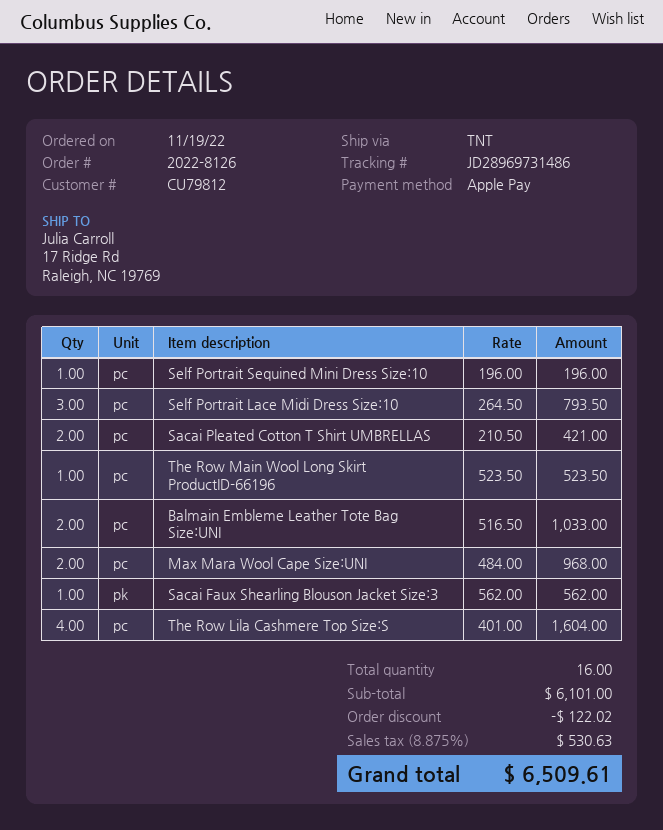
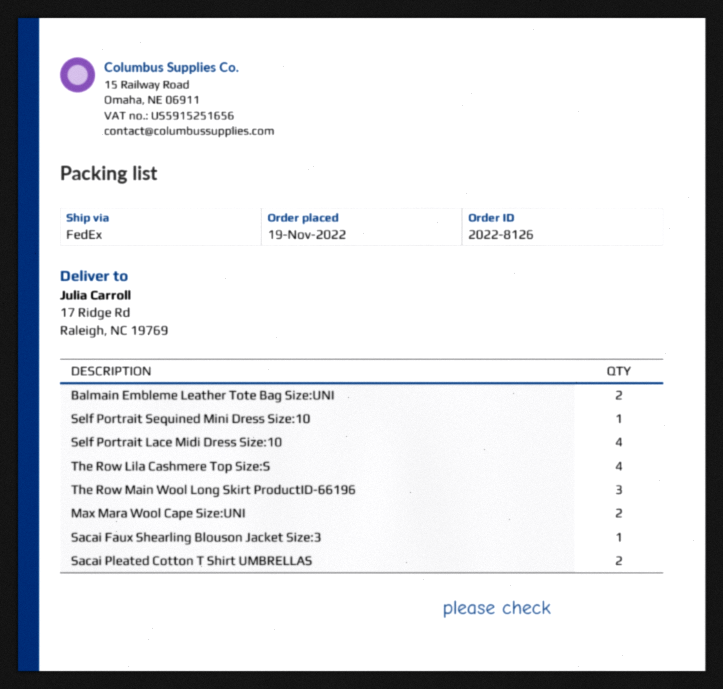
shipping method: TNT -> FedEx
Self Portrait Lace Midi Dress Size:10: 3 -> 4
The Row Main Wool Long Skirt ProductID-66196: 1 -> 3

